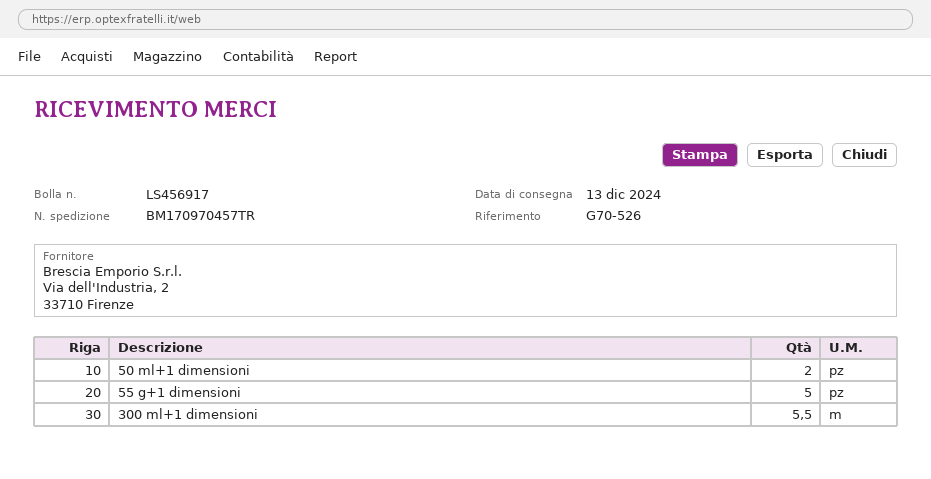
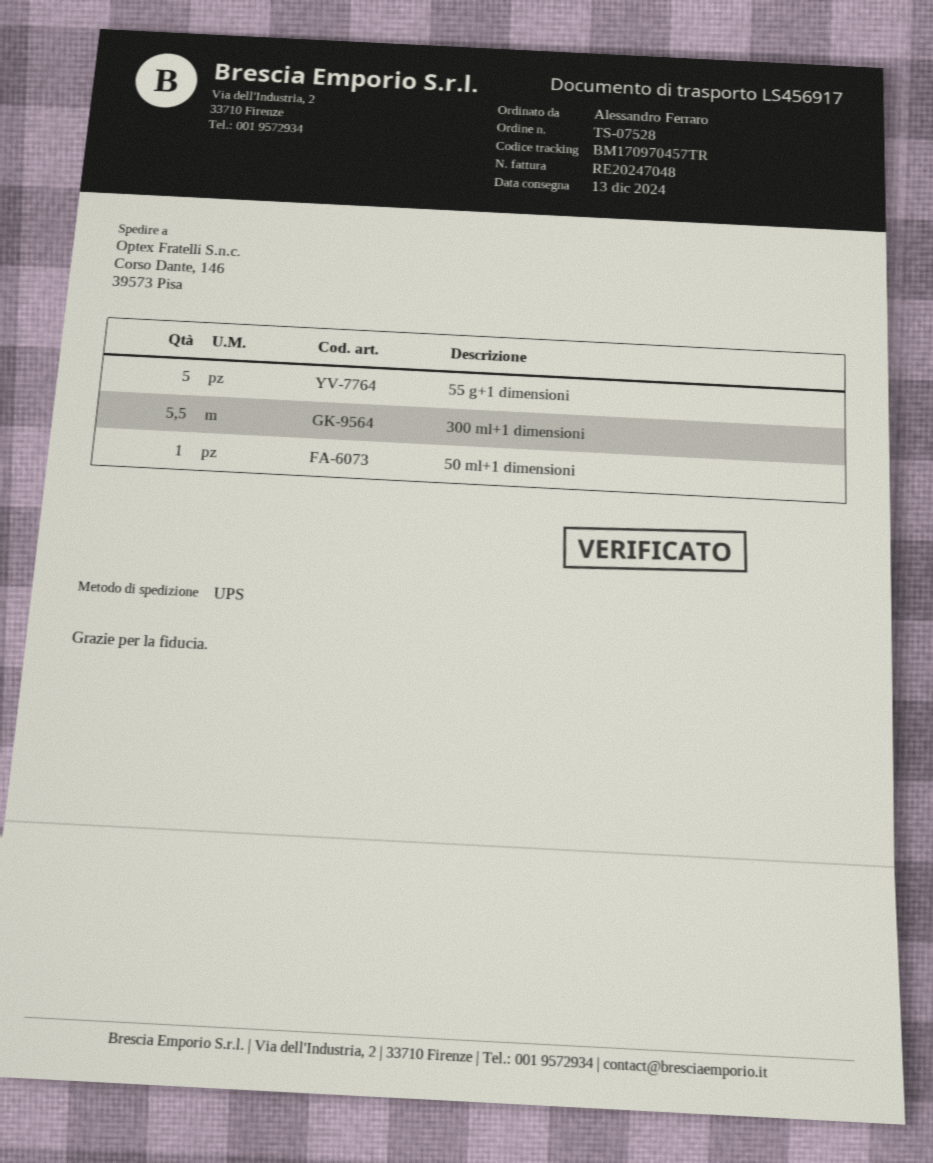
50 ml+1 dimensioni: 2 -> 1

